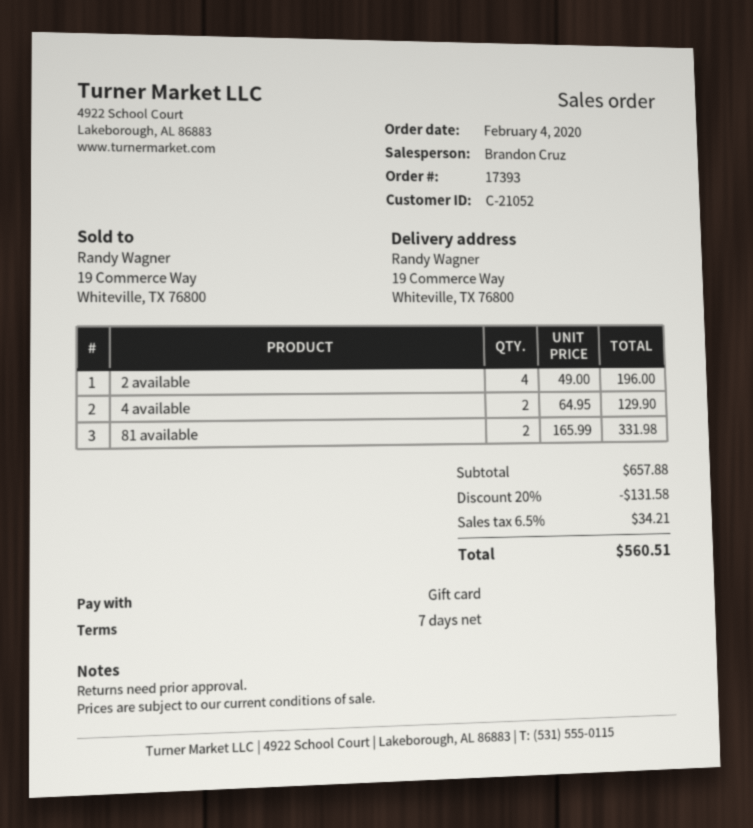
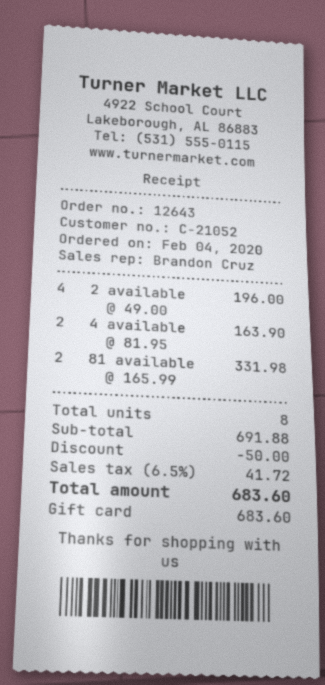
order number: 17393 -> 12643
4 available: 2 x 64.95 = 129.90 -> 2 x 81.95 = 163.90
subtotal: 657.88 -> 691.88
discount: 131.58 -> 50.00
tax: 6.5% = 34.21 -> 6.5% = 41.72
total: 560.51 -> 683.60

